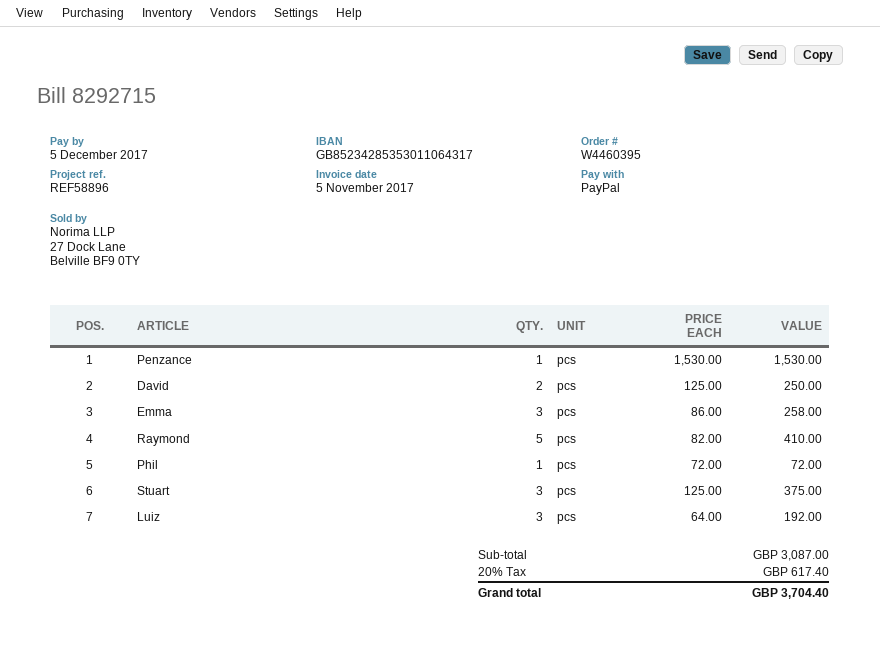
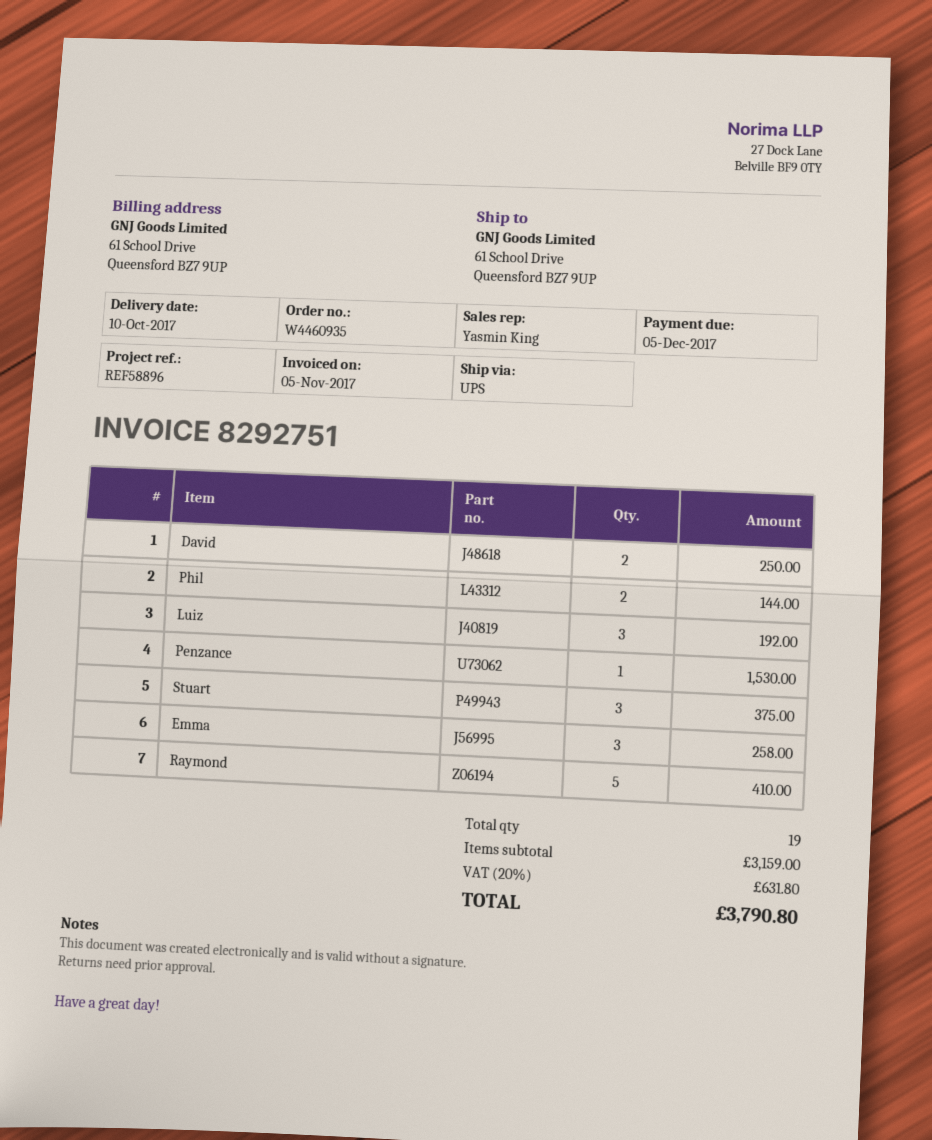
order number: W4460395 -> W4460935
invoice number: 8292715 -> 8292751
Phil: 1 for 72.00 -> 2 for 144.00
subtotal: 3087.00 -> 3159.00
tax: 20% = 617.40 -> 20% = 631.80
total: 3704.40 -> 3790.80

